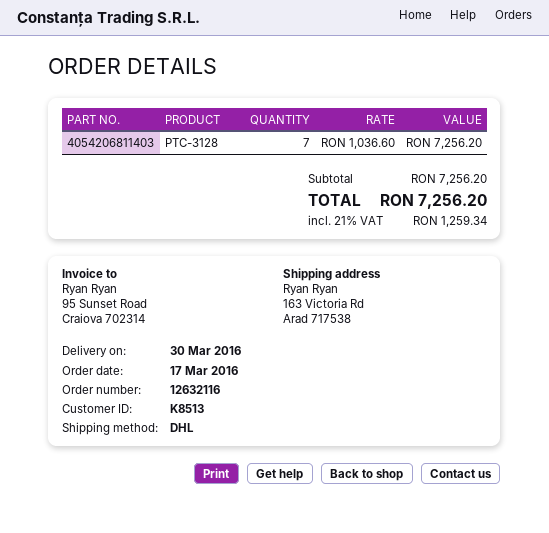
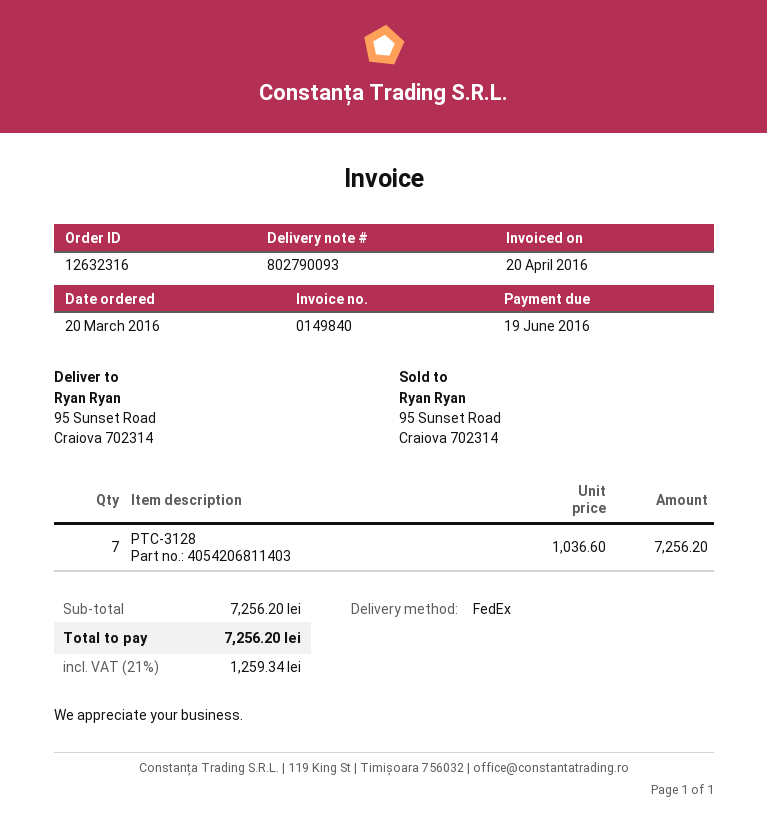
order number: 12632116 -> 12632316
order date: 2016-03-17 -> 2016-03-20
shipping method: DHL -> FedEx
ship to: 163 Victoria Rd, Arad 717538 -> 95 Sunset Road, Craiova 702314

